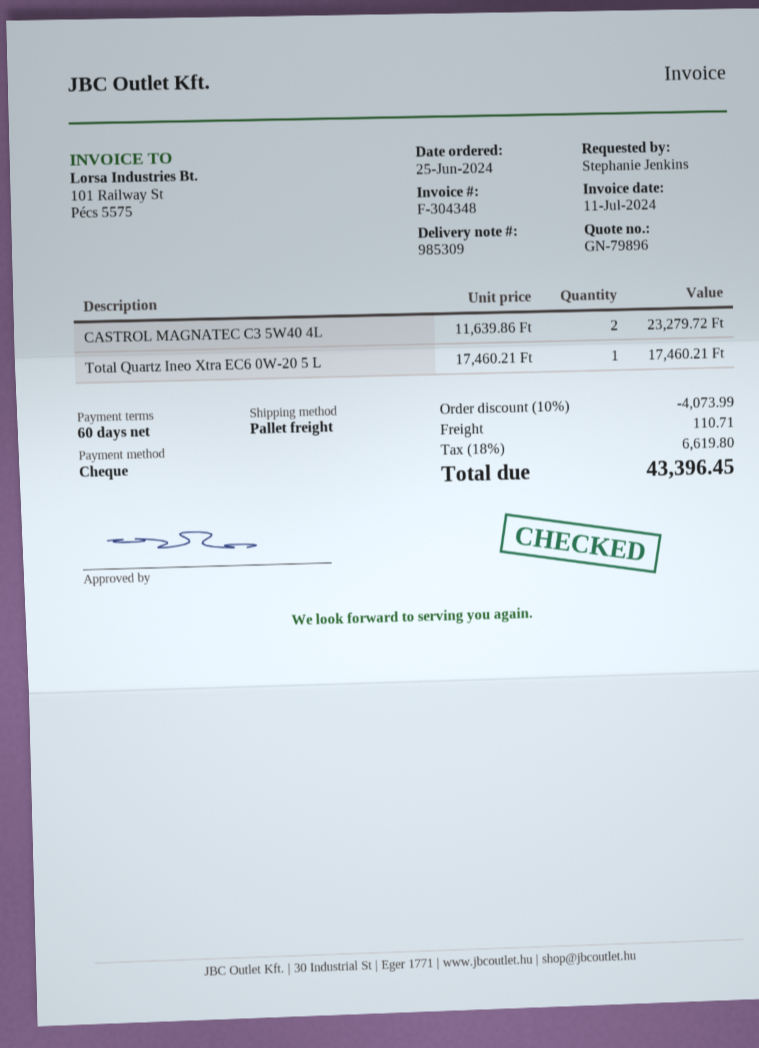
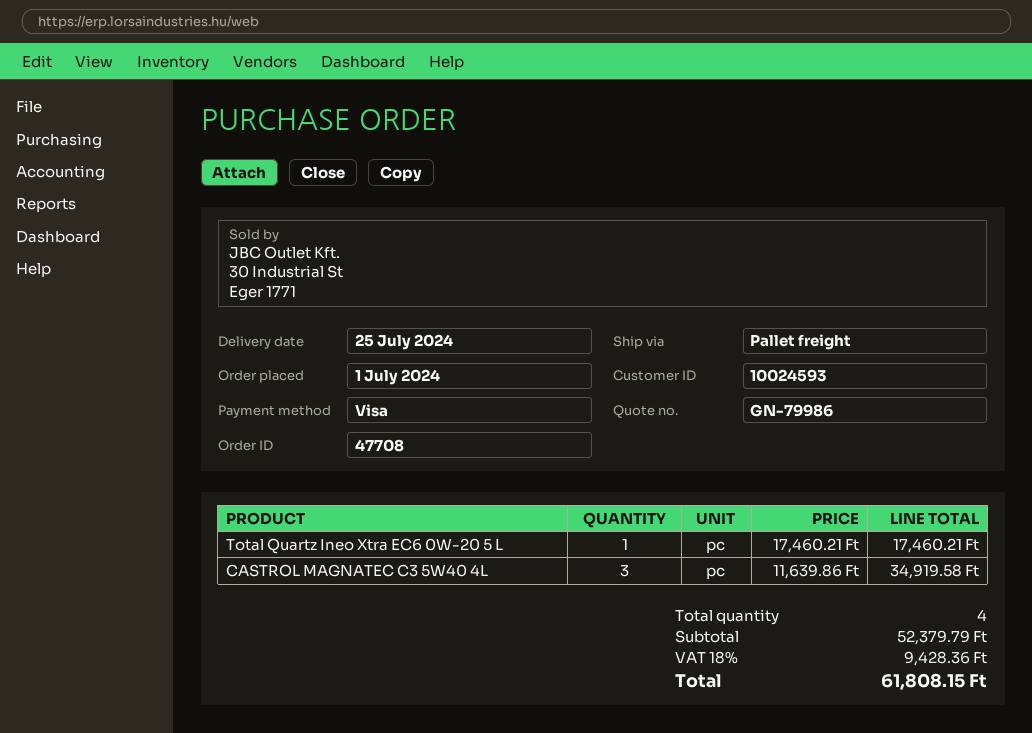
quote number: GN-79896 -> GN-79986
order date: 2024-06-25 -> 2024-07-01
payment method: cheque -> Visa
CASTROL MAGNATEC C3 5W40 4L: 2 x 11639.86 = 23279.72 -> 3 x 11639.86 = 34919.58
discount: 10% = 4073.99 -> none
shipping: 110.71 -> none
tax: 18% = 6619.80 -> 18% = 9428.36
total: 43396.45 -> 61808.15

